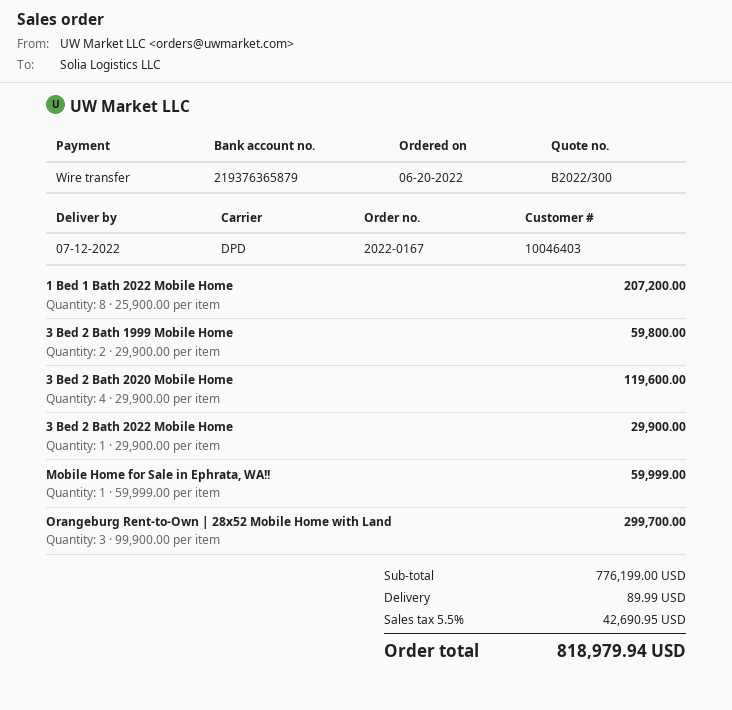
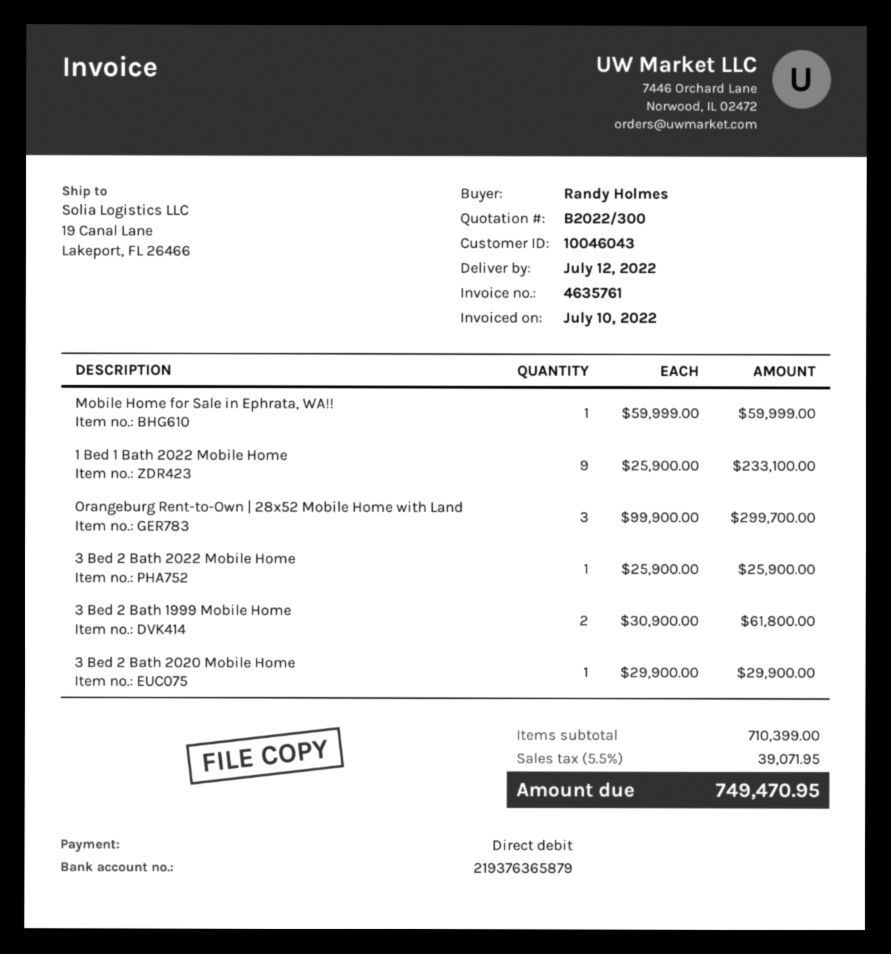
customer number: 10046403 -> 10046043
payment method: bank transfer -> direct debit
1 Bed 1 Bath 2022 Mobile Home: 8 x 25900.00 = 207200.00 -> 9 x 25900.00 = 233100.00
3 Bed 2 Bath 1999 Mobile Home: 2 x 29900.00 = 59800.00 -> 2 x 30900.00 = 61800.00
3 Bed 2 Bath 2020 Mobile Home: 4 x 29900.00 = 119600.00 -> 1 x 29900.00 = 29900.00
3 Bed 2 Bath 2022 Mobile Home: 1 x 29900.00 = 29900.00 -> 1 x 25900.00 = 25900.00
subtotal: 776199.00 -> 710399.00
shipping: 89.99 -> none
tax: 5.5% = 42690.95 -> 5.5% = 39071.95
total: 818979.94 -> 749470.95

